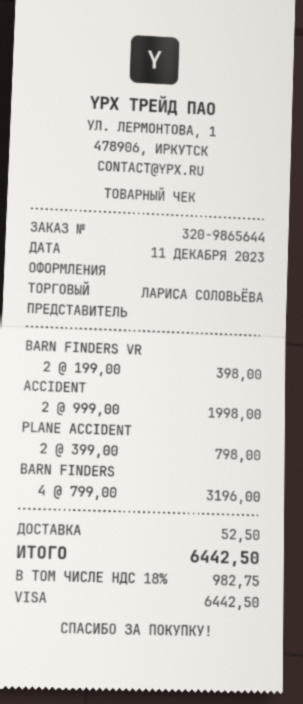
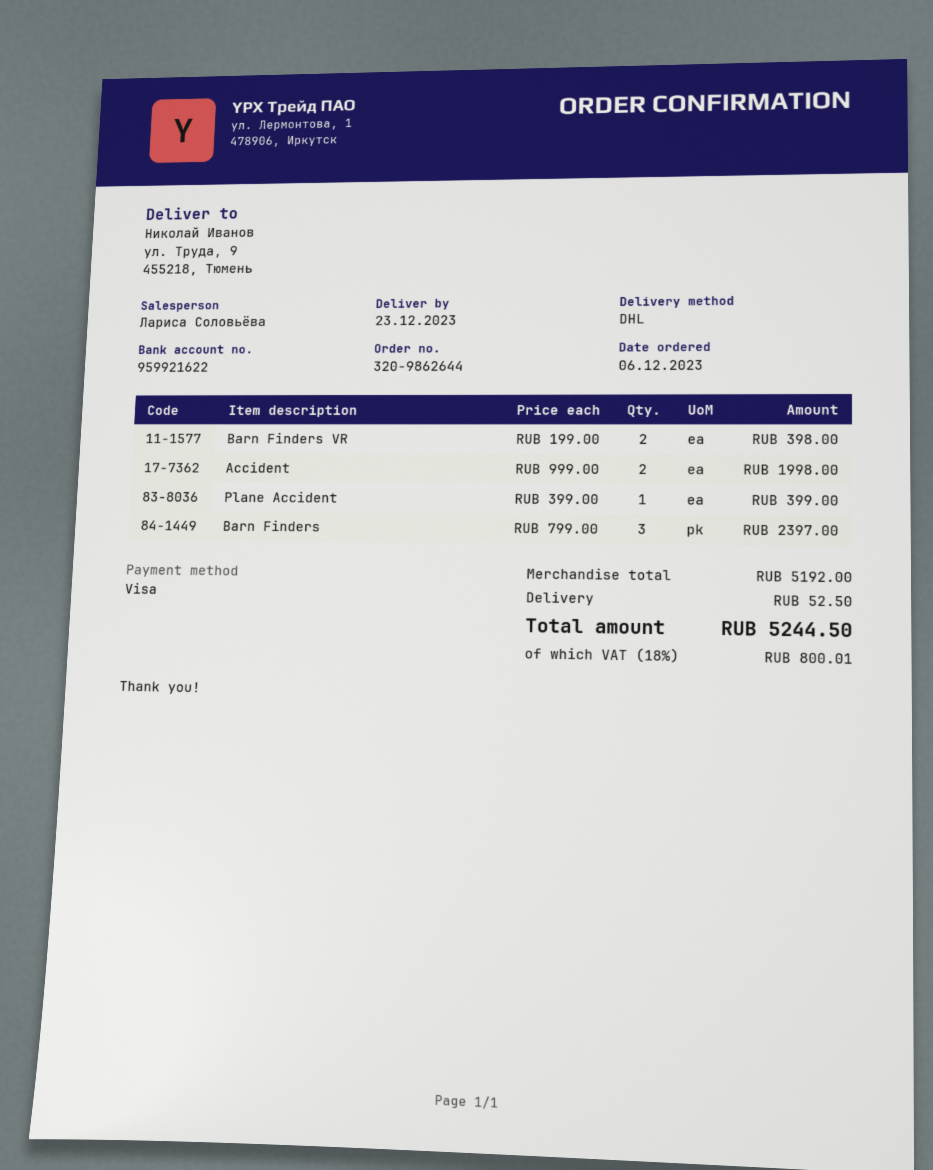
order number: 320-9865644 -> 320-9862644
order date: 2023-12-11 -> 2023-12-06
PLANE ACCIDENT: 2 x 399.00 = 798.00 -> 1 x 399.00 = 399.00
BARN FINDERS: 4 x 799.00 = 3196.00 -> 3 x 799.00 = 2397.00
tax: 18% = 982.75 -> 18% = 800.01
total: 6442.50 -> 5244.50

